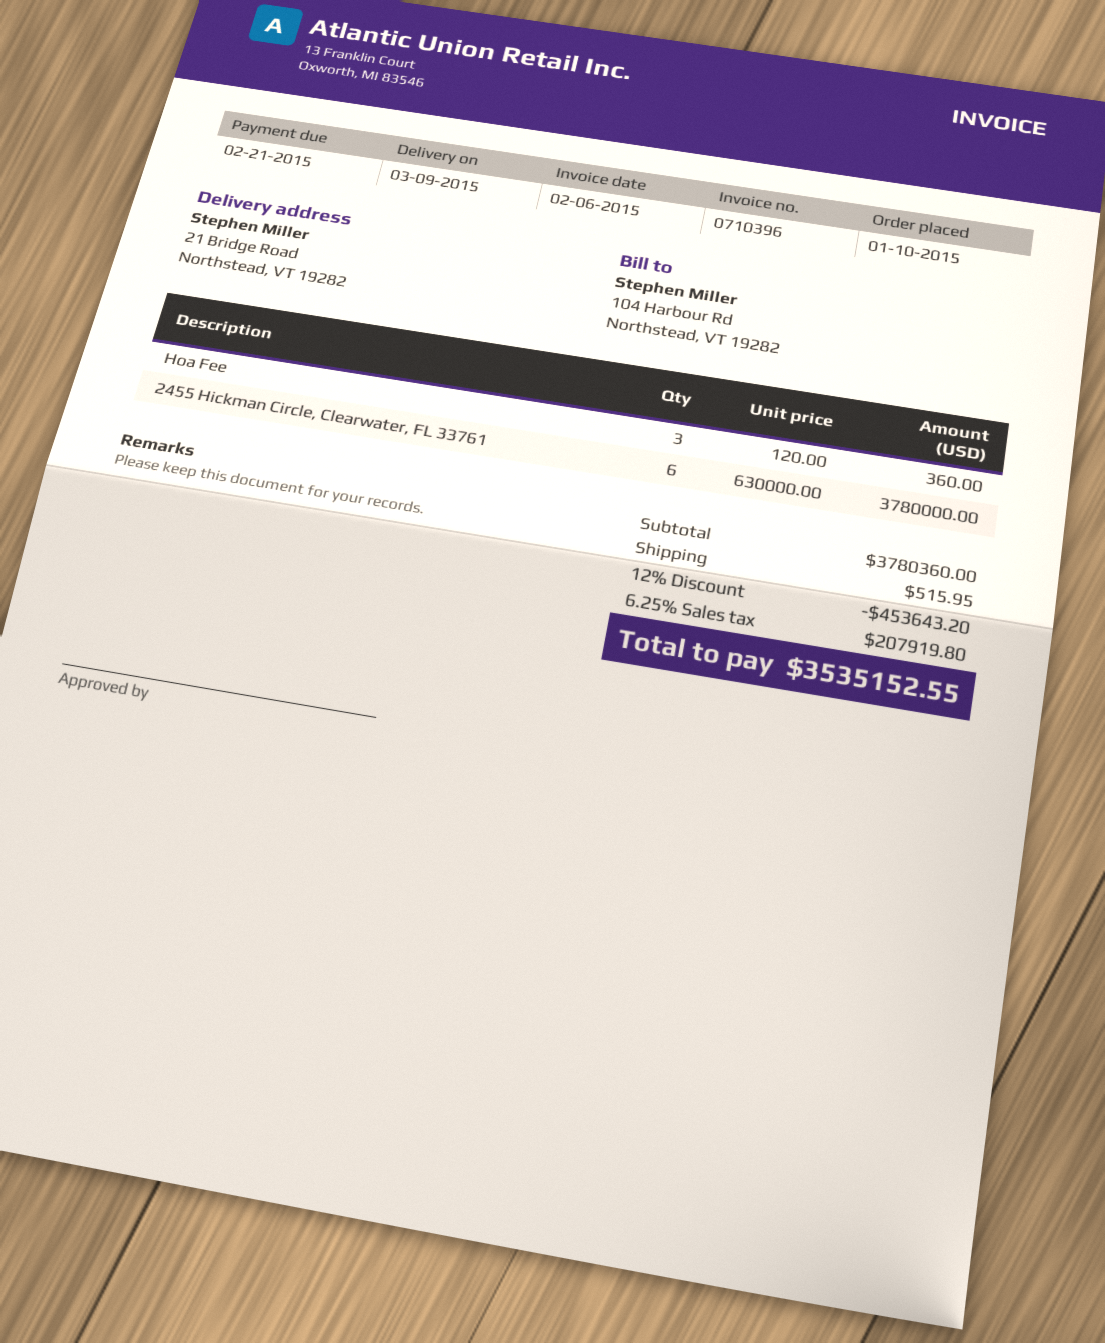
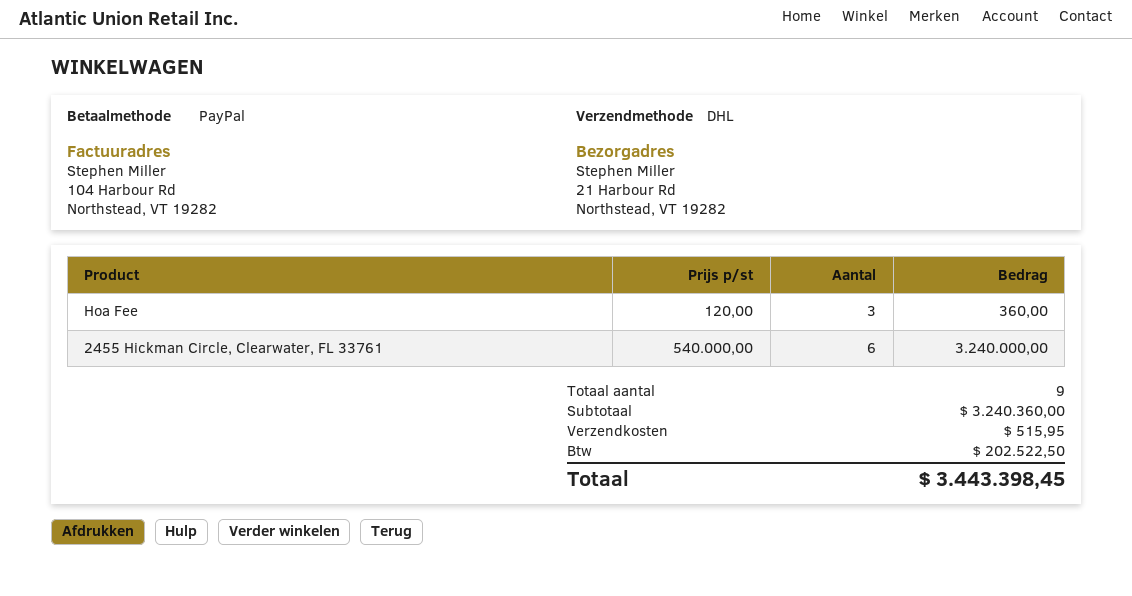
ship to: 21 Bridge Road, Northstead, VT 19282 -> 21 Harbour Rd, Northstead, VT 19282
2455 Hickman Circle, Clearwater, FL 33761: 6 x 630000.00 = 3780000.00 -> 6 x 540000.00 = 3240000.00
subtotal: 3780360.00 -> 3240360.00
discount: 12% = 453643.20 -> none
tax: 207919.80 -> 202522.50
total: 3535152.55 -> 3443398.45

